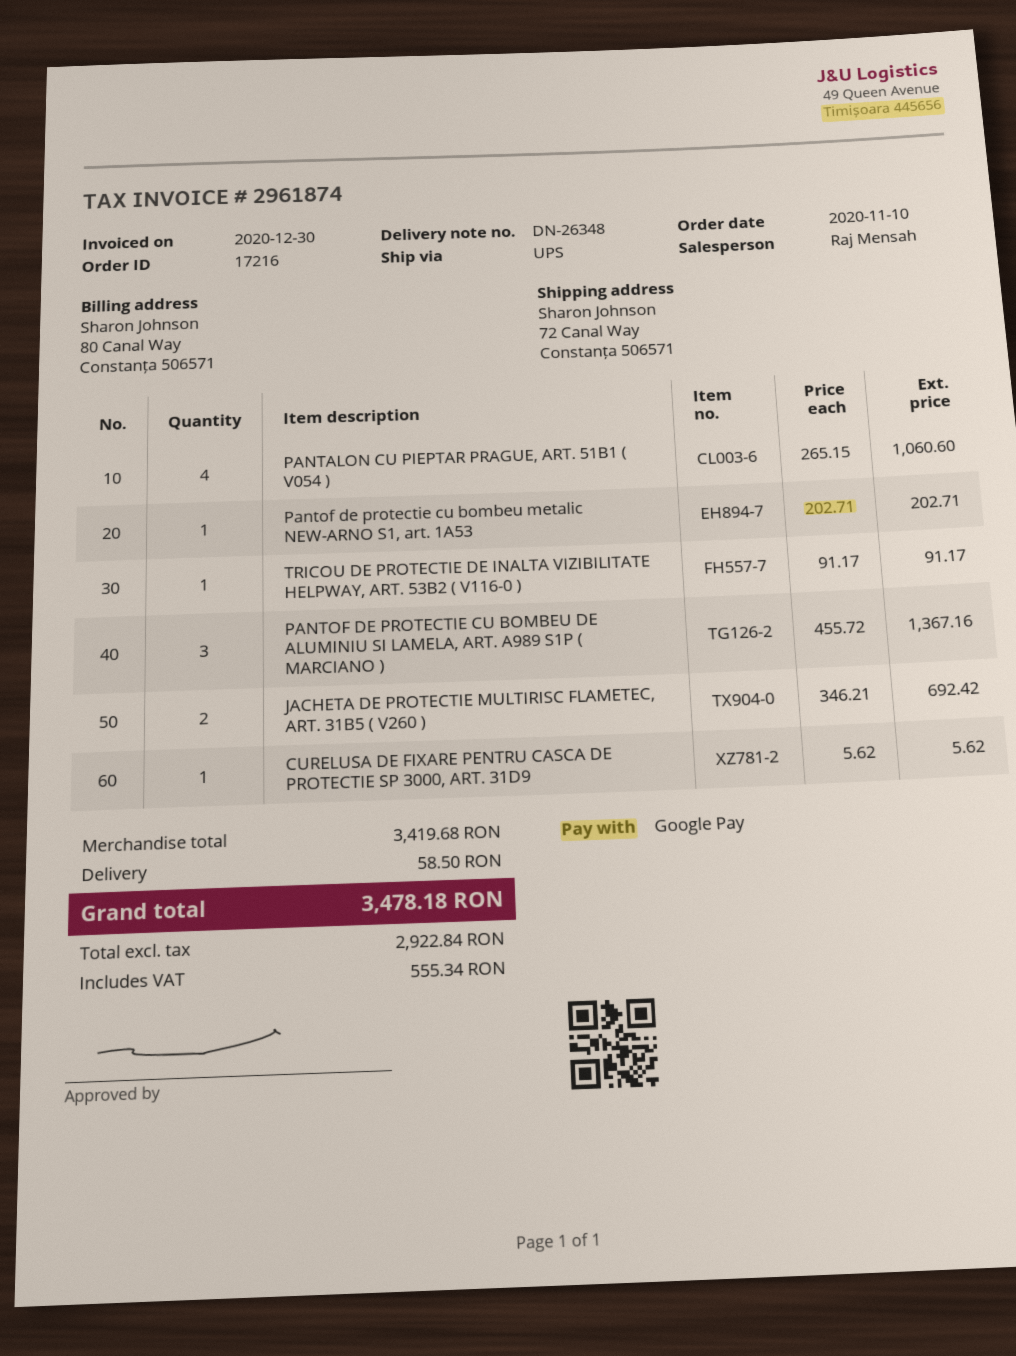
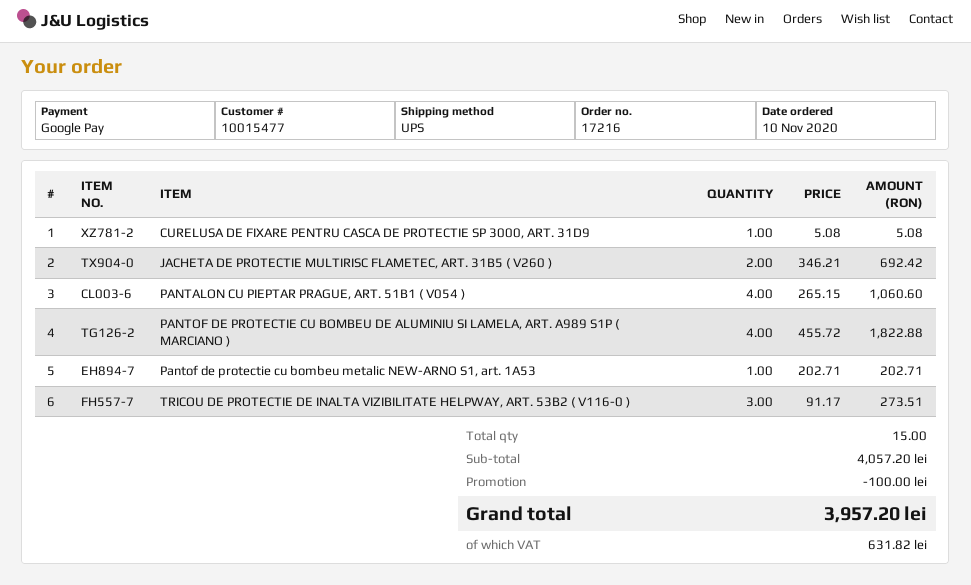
TRICOU DE PROTECTIE DE INALTA VIZIBILITATE HELPWAY, ART. 53B2 ( V116-0 ): 1 x 91.17 = 91.17 -> 3 x 91.17 = 273.51
PANTOF DE PROTECTIE CU BOMBEU DE ALUMINIU SI LAMELA, ART. A989 S1P ( MARCIANO ): 3 x 455.72 = 1367.16 -> 4 x 455.72 = 1822.88
CURELUSA DE FIXARE PENTRU CASCA DE PROTECTIE SP 3000, ART. 31D9: 1 x 5.62 = 5.62 -> 1 x 5.08 = 5.08
subtotal: 3419.68 -> 4057.20
discount: none -> 100.00
shipping: 58.50 -> none
tax: 555.34 -> 631.82
total: 3478.18 -> 3957.20

